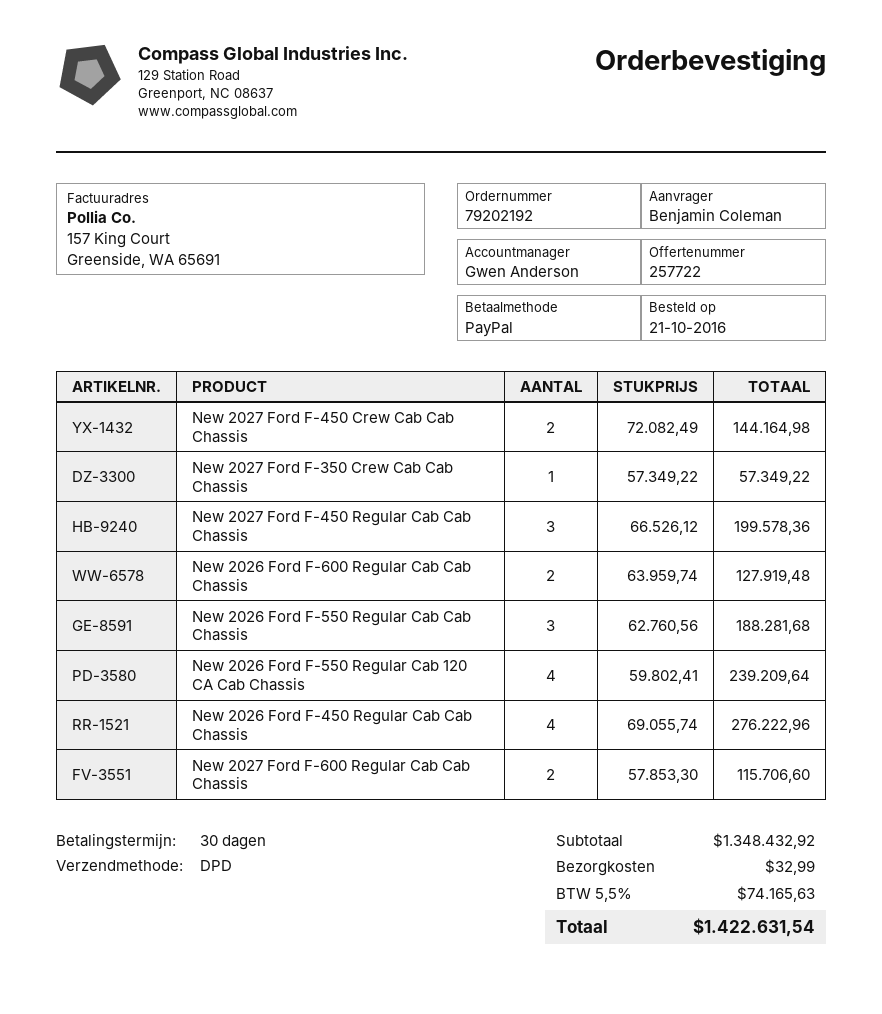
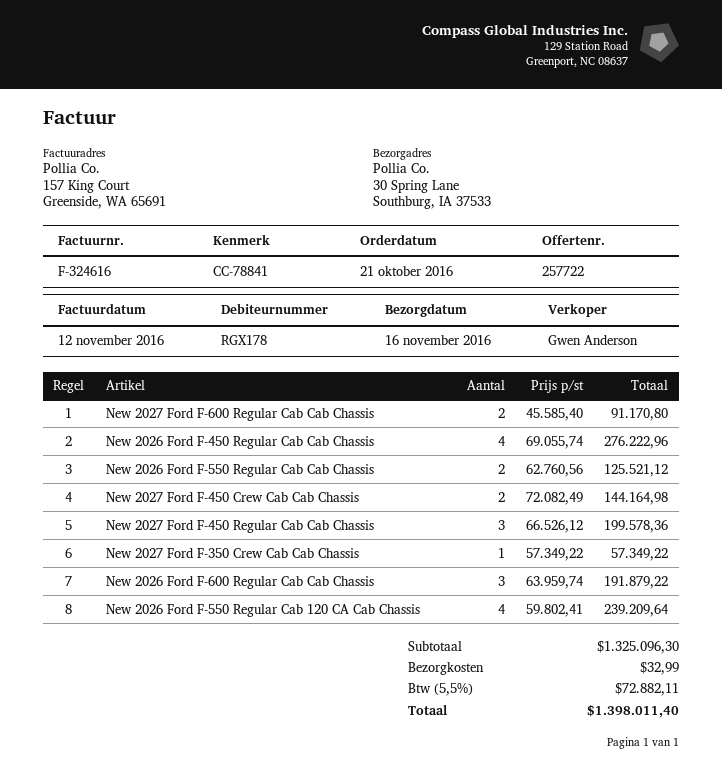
New 2026 Ford F-600 Regular Cab Cab Chassis: 2 x 63959.74 = 127919.48 -> 3 x 63959.74 = 191879.22
New 2026 Ford F-550 Regular Cab Cab Chassis: 3 x 62760.56 = 188281.68 -> 2 x 62760.56 = 125521.12
New 2027 Ford F-600 Regular Cab Cab Chassis: 2 x 57853.30 = 115706.60 -> 2 x 45585.40 = 91170.80
subtotal: 1348432.92 -> 1325096.30
tax: 5.5% = 74165.63 -> 5.5% = 72882.11
total: 1422631.54 -> 1398011.40

